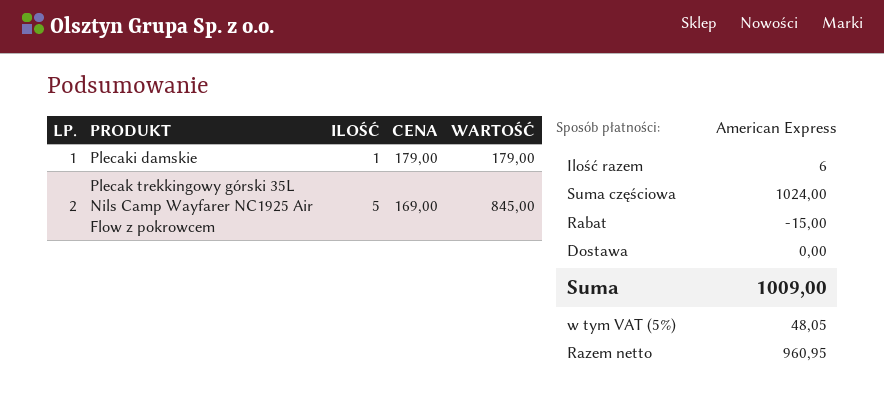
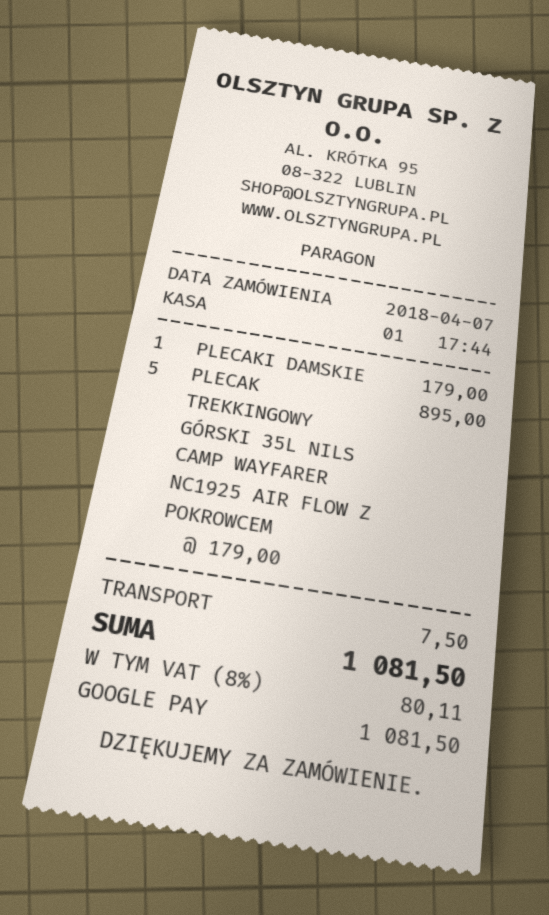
payment method: American Express -> Google Pay
Plecak trekkingowy górski 35L Nils Camp Wayfarer NC1925 Air Flow z pokrowcem: 5 x 169.00 = 845.00 -> 5 x 179.00 = 895.00
discount: 15.00 -> none
shipping: 0.00 -> 7.50
tax: 5% = 48.05 -> 8% = 80.11
total: 1009.00 -> 1081.50

